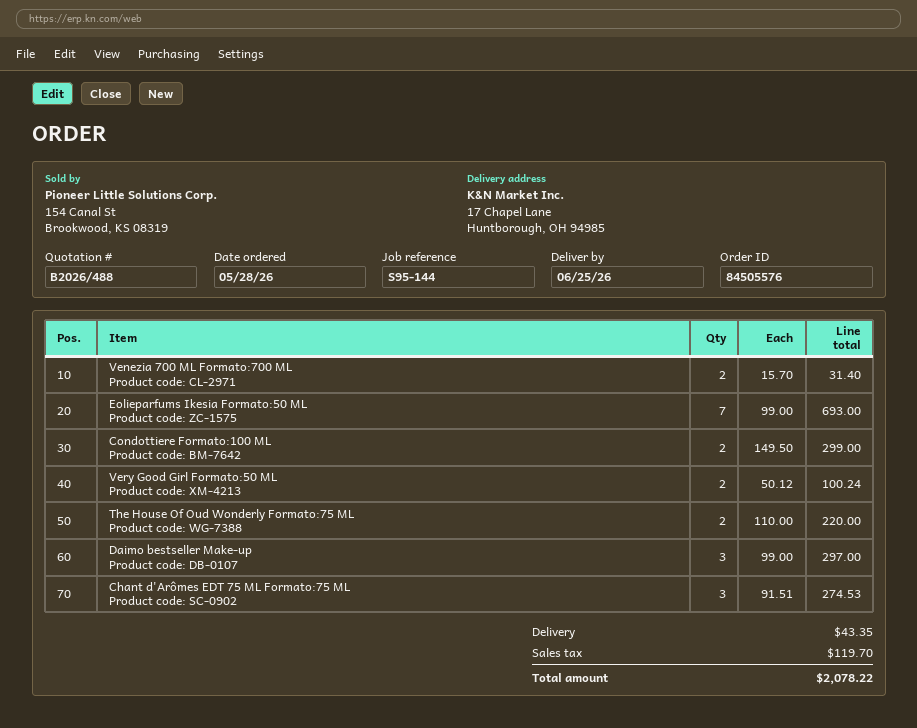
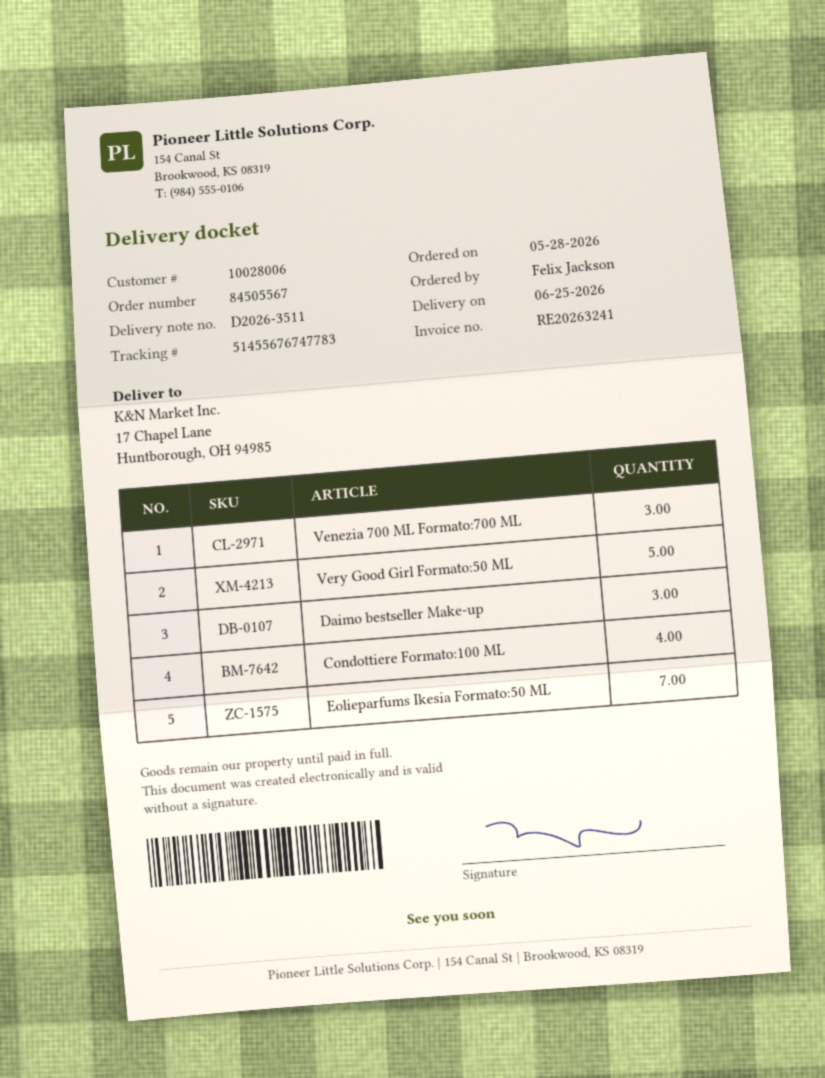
order number: 84505576 -> 84505567
Venezia 700 ML Formato:700 ML: 2 -> 3
Condottiere Formato:100 ML: 2 -> 4
Very Good Girl Formato:50 ML: 2 -> 5
The House Of Oud Wonderly Formato:75 ML: 2 -> none
Chant d'Arômes EDT 75 ML Formato:75 ML: 3 -> none

